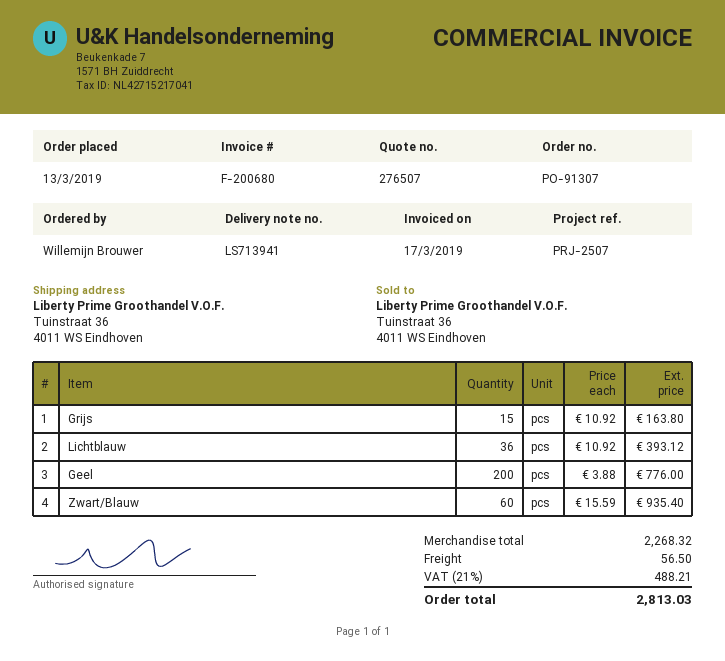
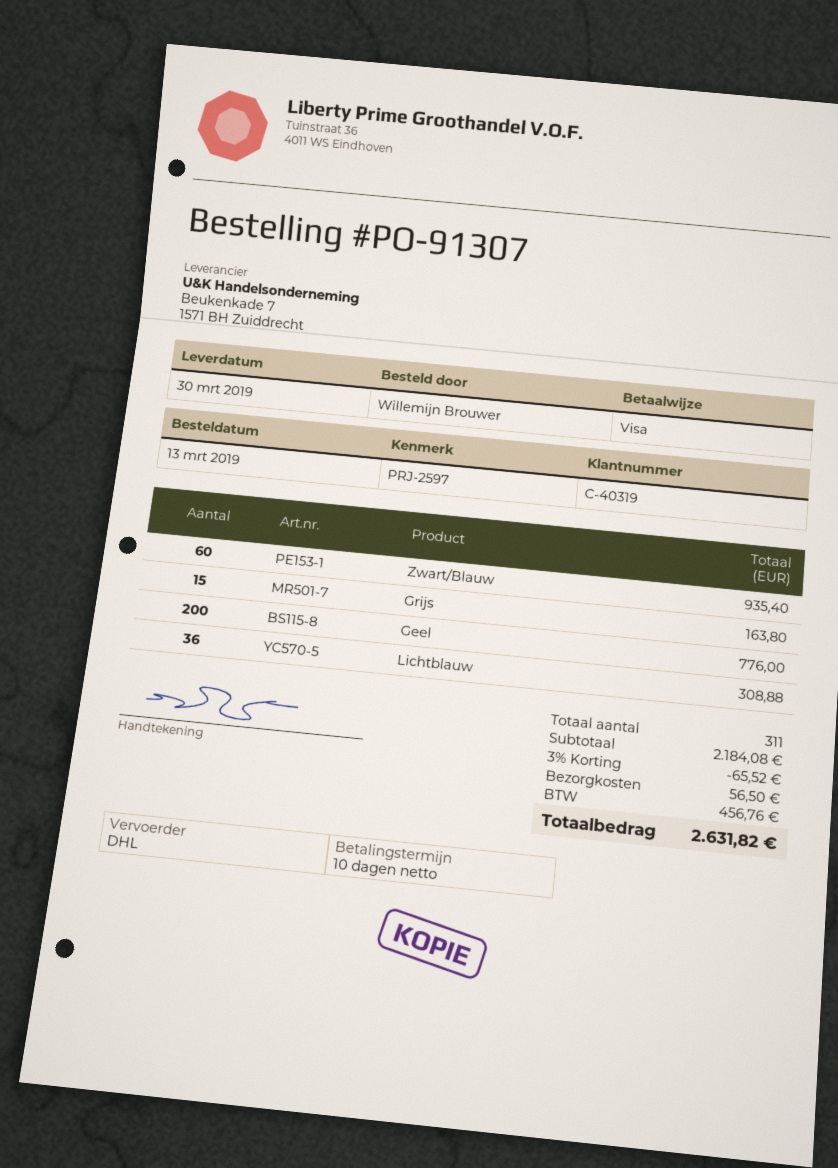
reference: PRJ-2507 -> PRJ-2597
Lichtblauw: 36 for 393.12 -> 36 for 308.88
subtotal: 2268.32 -> 2184.08
discount: none -> 3% = 65.52
tax: 488.21 -> 456.76
total: 2813.03 -> 2631.82

